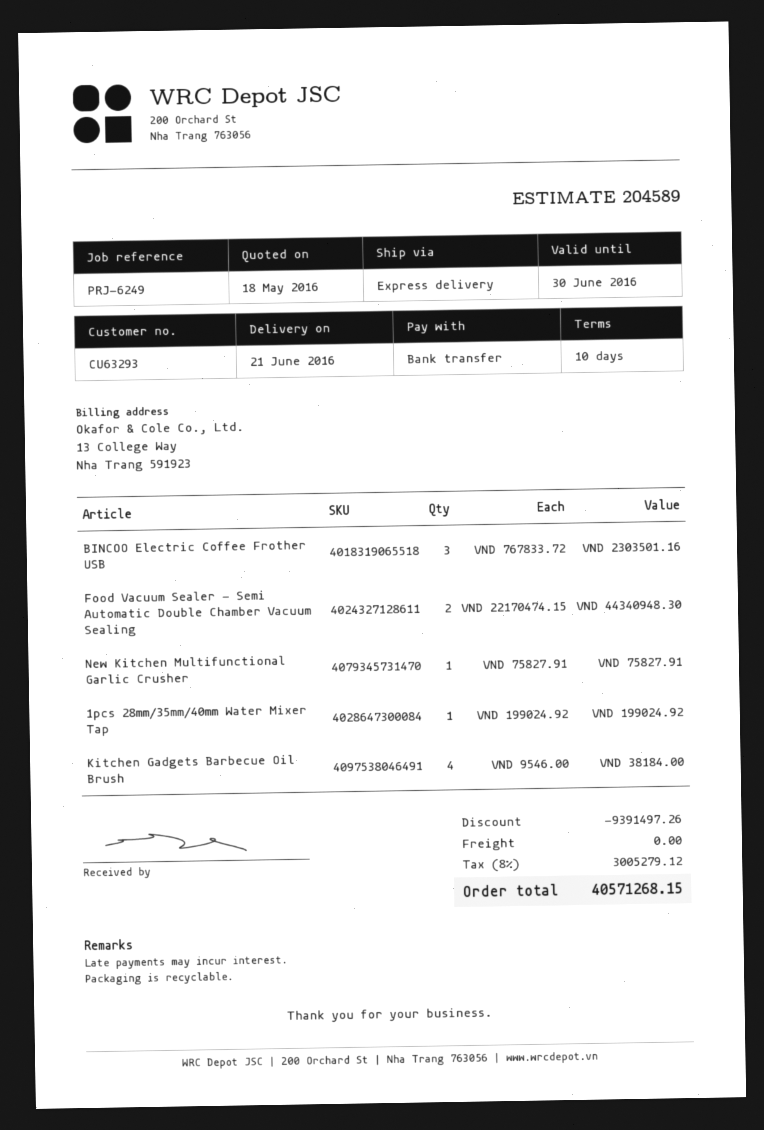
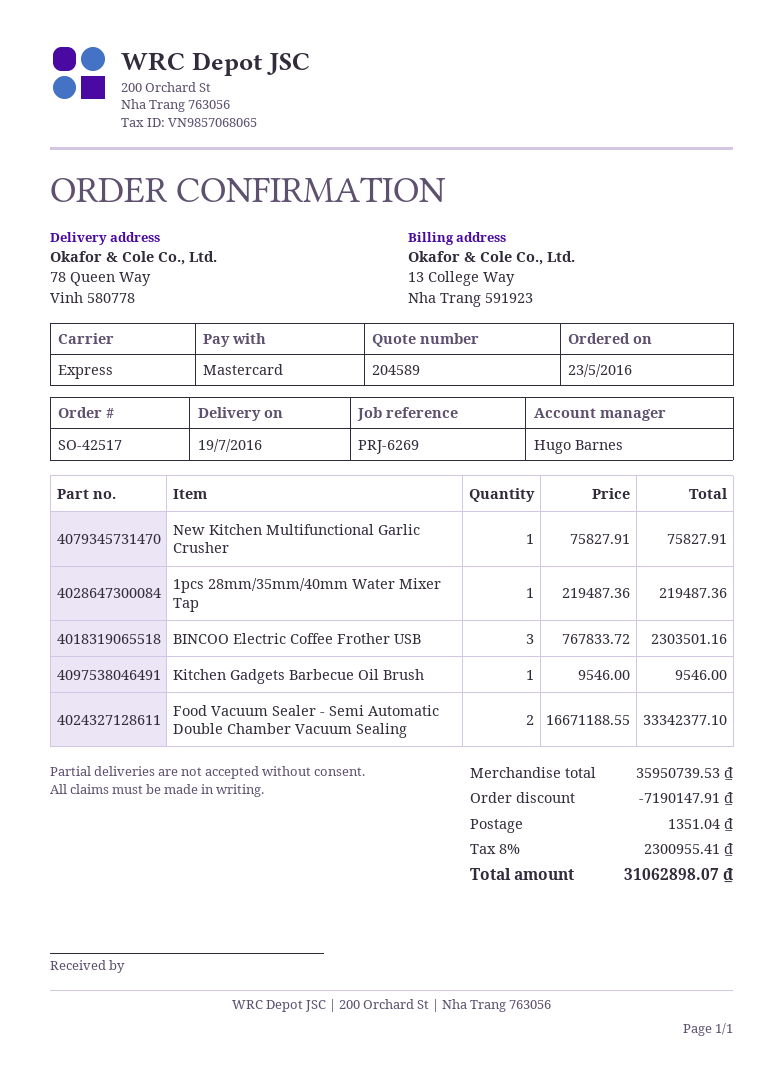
delivery date: 2016-06-21 -> 2016-07-19
reference: PRJ-6249 -> PRJ-6269
payment method: bank transfer -> Mastercard
Food Vacuum Sealer - Semi Automatic Double Chamber Vacuum Sealing: 2 x 22170474.15 = 44340948.30 -> 2 x 16671188.55 = 33342377.10
1pcs 28mm/35mm/40mm Water Mixer Tap: 1 x 199024.92 = 199024.92 -> 1 x 219487.36 = 219487.36
Kitchen Gadgets Barbecue Oil Brush: 4 x 9546.00 = 38184.00 -> 1 x 9546.00 = 9546.00
discount: 9391497.26 -> 7190147.91
shipping: 0.00 -> 1351.04
tax: 8% = 3005279.12 -> 8% = 2300955.41
total: 40571268.15 -> 31062898.07

